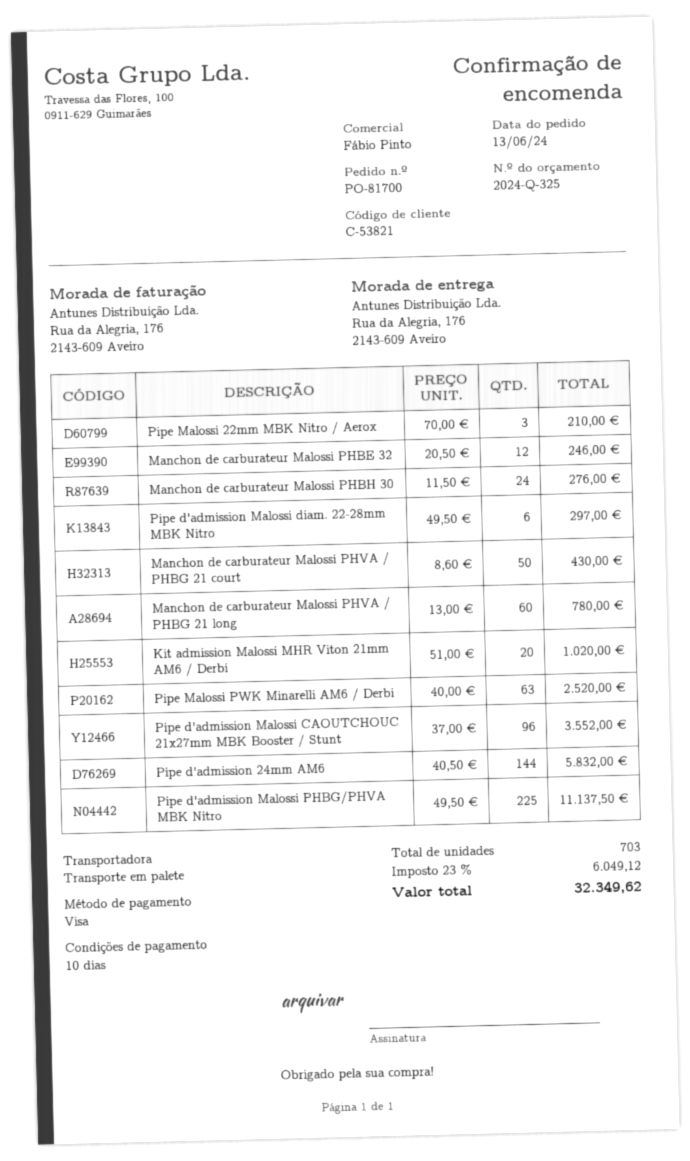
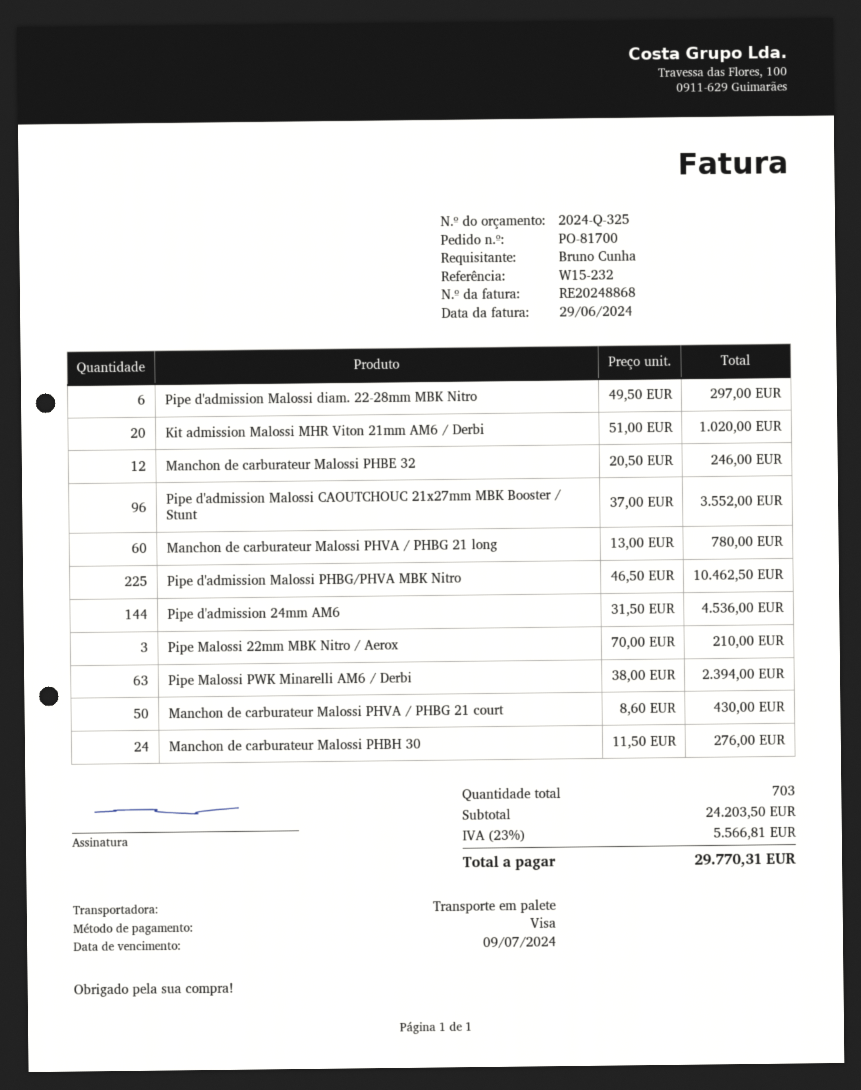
Pipe Malossi PWK Minarelli AM6 / Derbi: 63 x 40.00 = 2520.00 -> 63 x 38.00 = 2394.00
Pipe d'admission 24mm AM6: 144 x 40.50 = 5832.00 -> 144 x 31.50 = 4536.00
Pipe d'admission Malossi PHBG/PHVA MBK Nitro: 225 x 49.50 = 11137.50 -> 225 x 46.50 = 10462.50
tax: 23% = 6049.12 -> 23% = 5566.81
total: 32349.62 -> 29770.31

